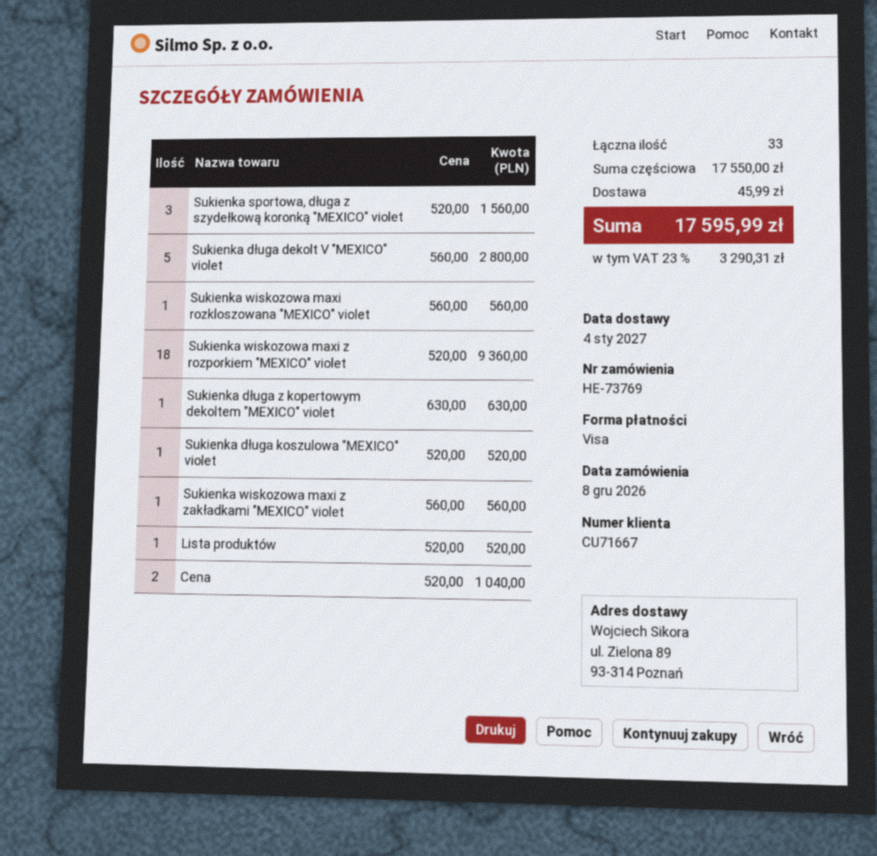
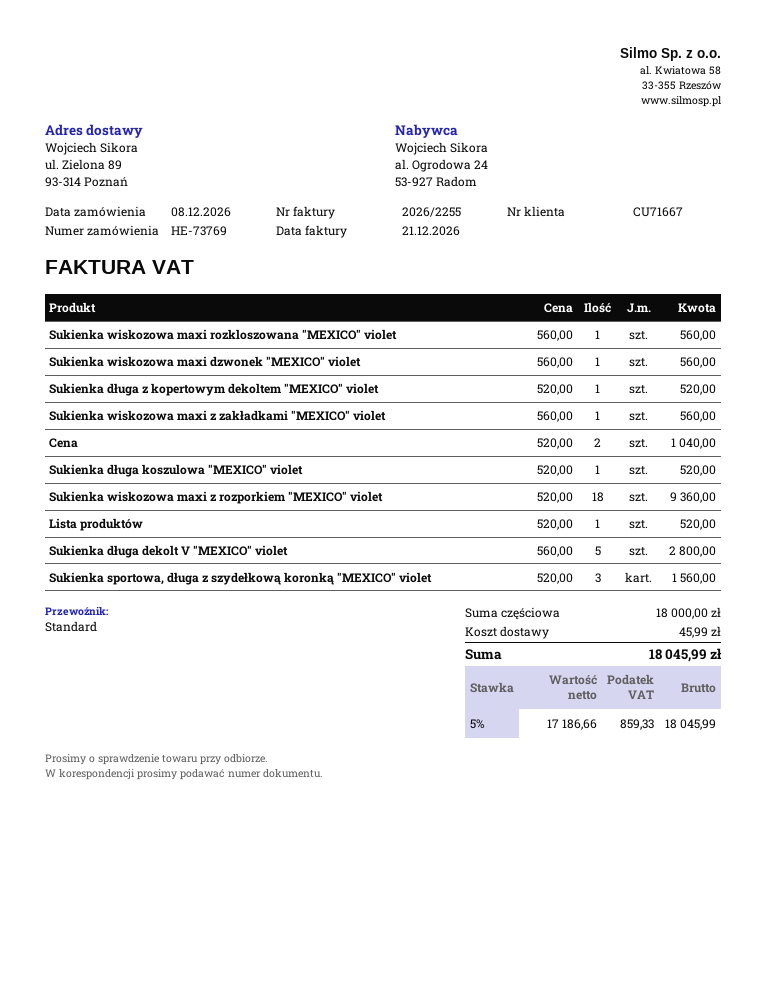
Sukienka długa z kopertowym dekoltem "MEXICO" violet: 1 x 630.00 = 630.00 -> 1 x 520.00 = 520.00
Sukienka wiskozowa maxi dzwonek "MEXICO" violet: none -> 1 x 560.00 = 560.00
subtotal: 17550.00 -> 18000.00
tax: 23% = 3290.31 -> 5% = 859.33
total: 17595.99 -> 18045.99

